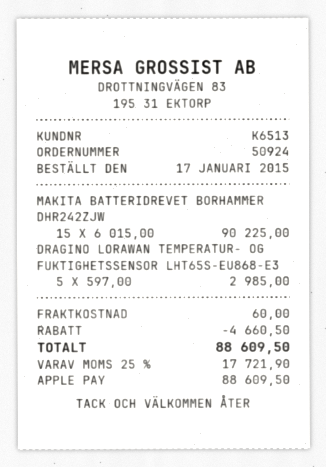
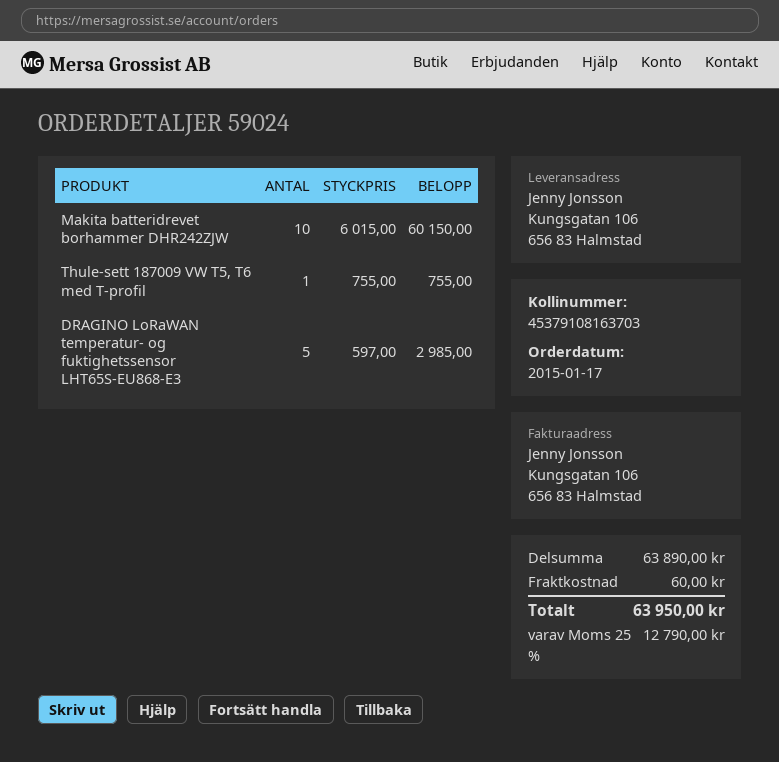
order number: 50924 -> 59024
MAKITA BATTERIDREVET BORHAMMER DHR242ZJW: 15 x 6015.00 = 90225.00 -> 10 x 6015.00 = 60150.00
Thule-sett 187009 VW T5, T6 med T-profil: none -> 1 x 755.00 = 755.00
discount: 4660.50 -> none
tax: 25% = 17721.90 -> 25% = 12790.00
total: 88609.50 -> 63950.00

